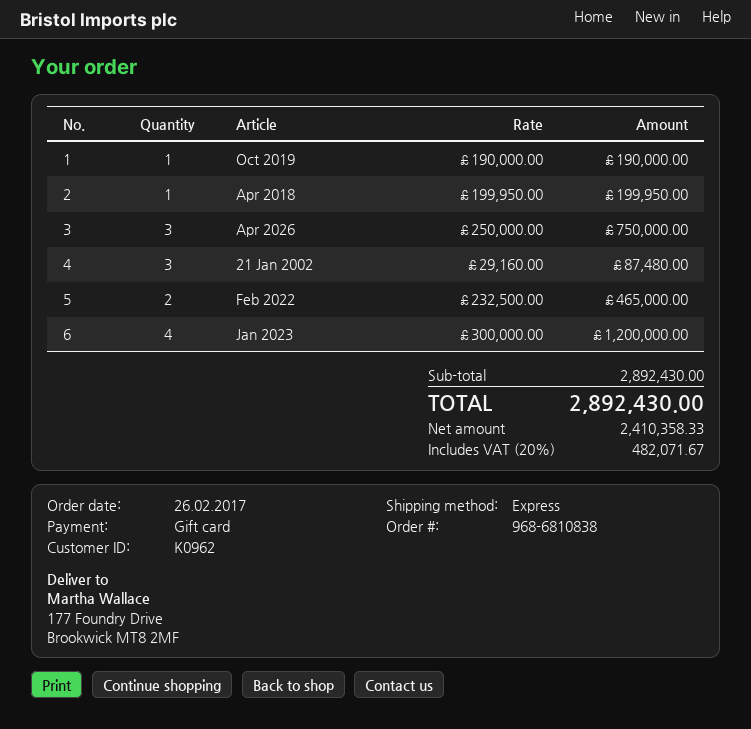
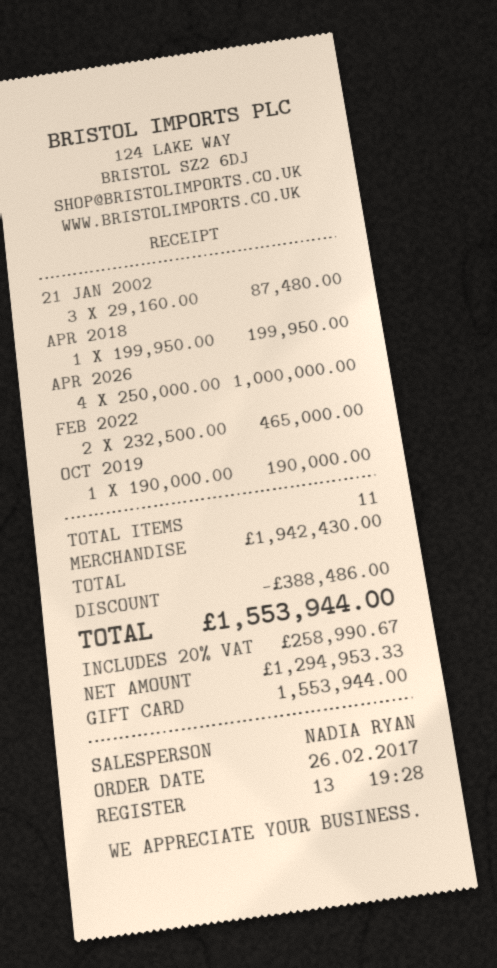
Apr 2026: 3 x 250000.00 = 750000.00 -> 4 x 250000.00 = 1000000.00
Jan 2023: 4 x 300000.00 = 1200000.00 -> none
subtotal: 2892430.00 -> 1942430.00
discount: none -> 388486.00
net: 2410358.33 -> 1294953.33
tax: 20% = 482071.67 -> 20% = 258990.67
total: 2892430.00 -> 1553944.00

